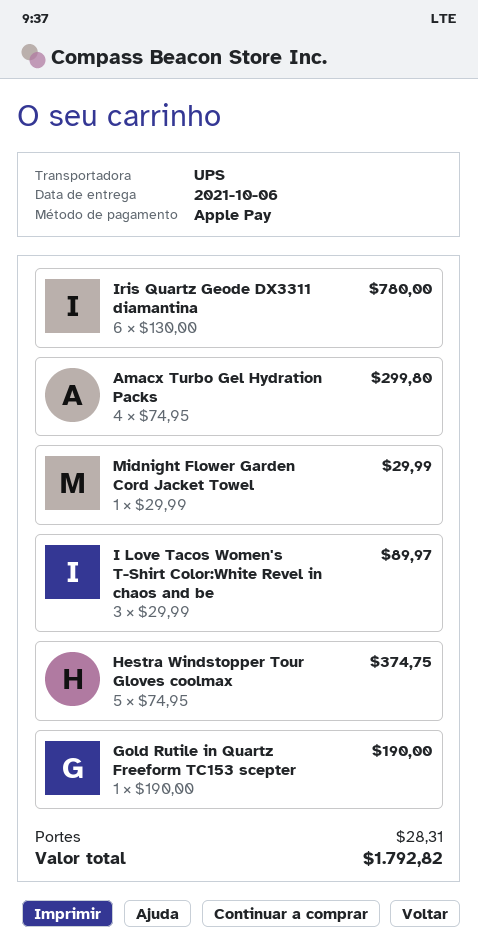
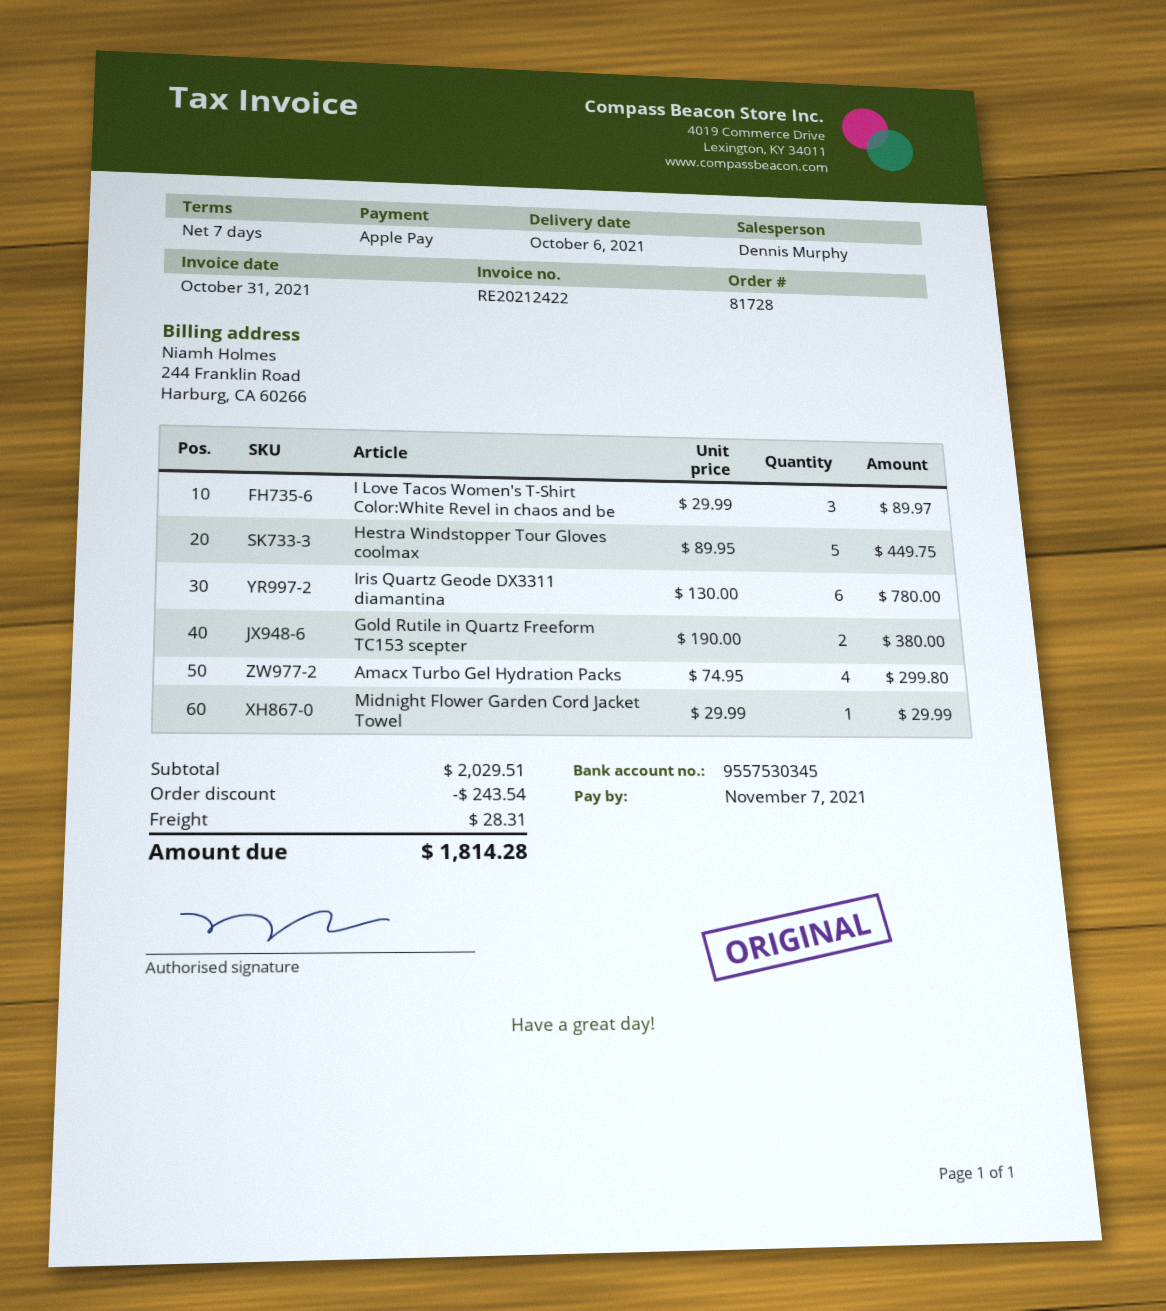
Hestra Windstopper Tour Gloves coolmax: 5 x 74.95 = 374.75 -> 5 x 89.95 = 449.75
Gold Rutile in Quartz Freeform TC153 scepter: 1 x 190.00 = 190.00 -> 2 x 190.00 = 380.00
discount: none -> 243.54
total: 1792.82 -> 1814.28

